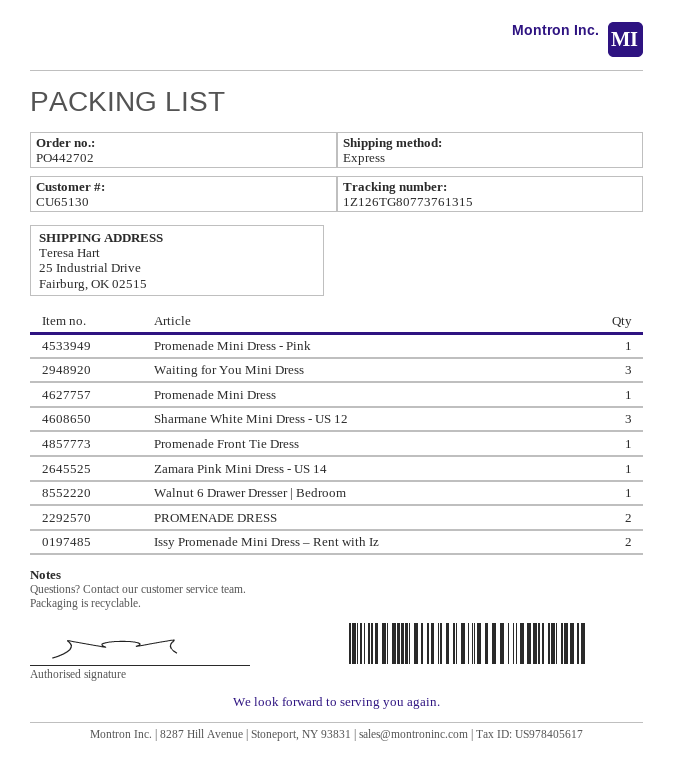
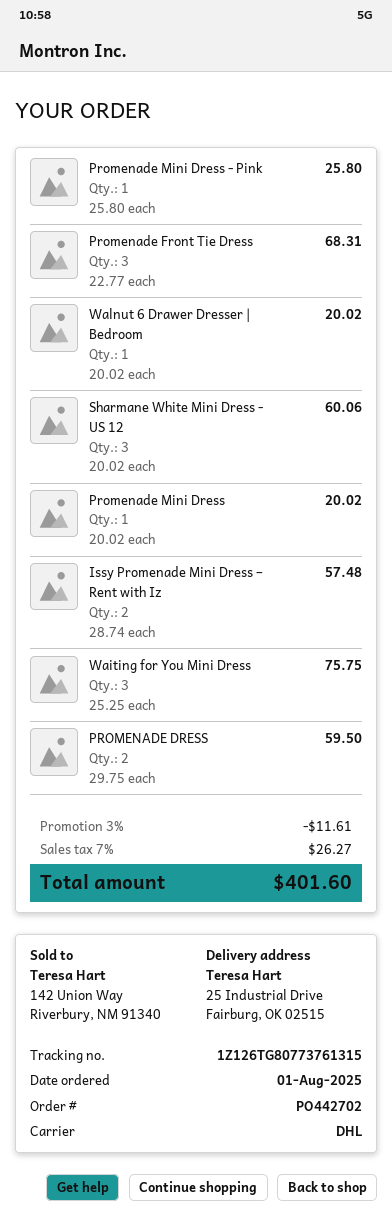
shipping method: express -> DHL
Promenade Front Tie Dress: 1 -> 3
Zamara Pink Mini Dress - US 14: 1 -> none

